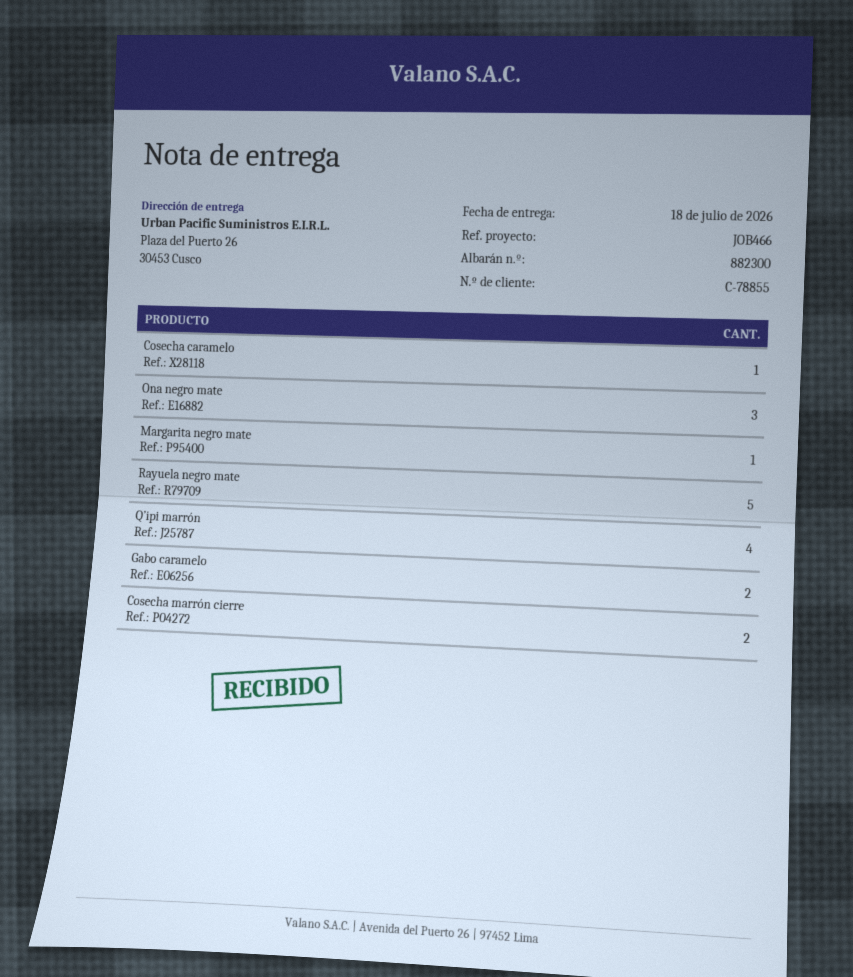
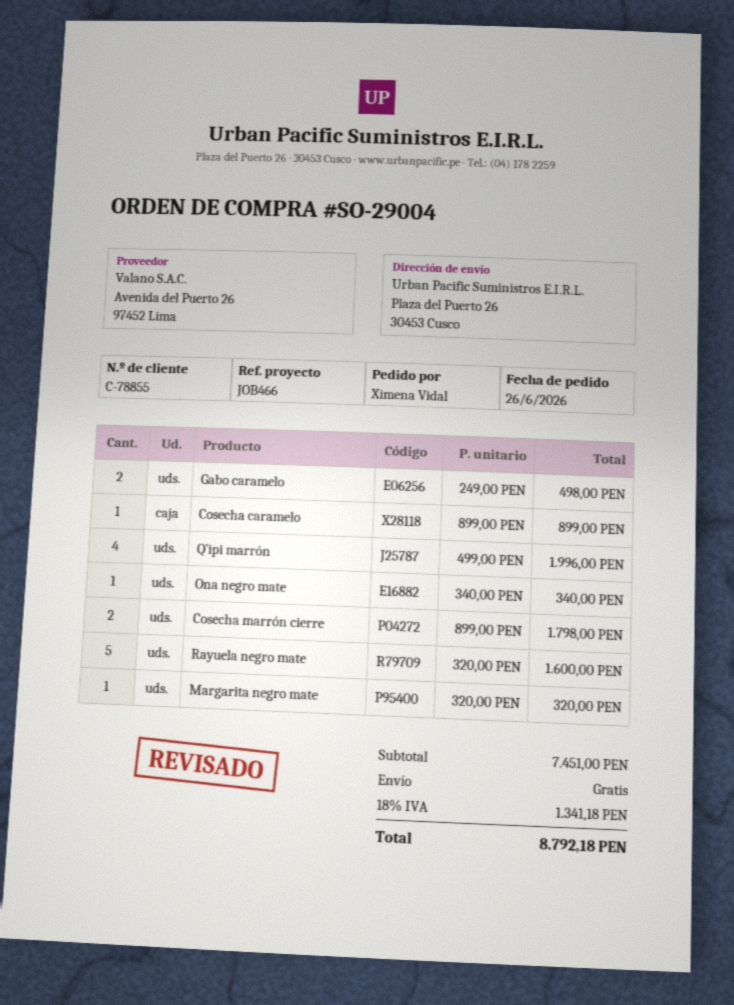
Ona negro mate: 3 -> 1

